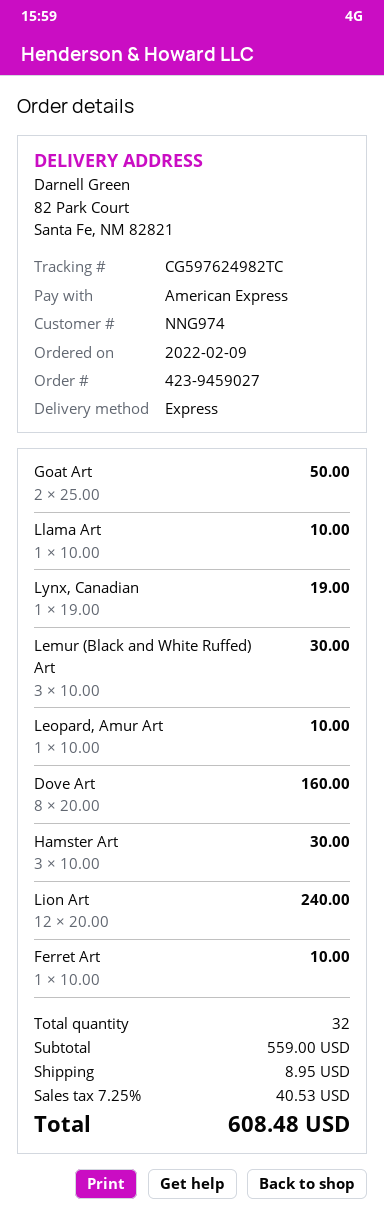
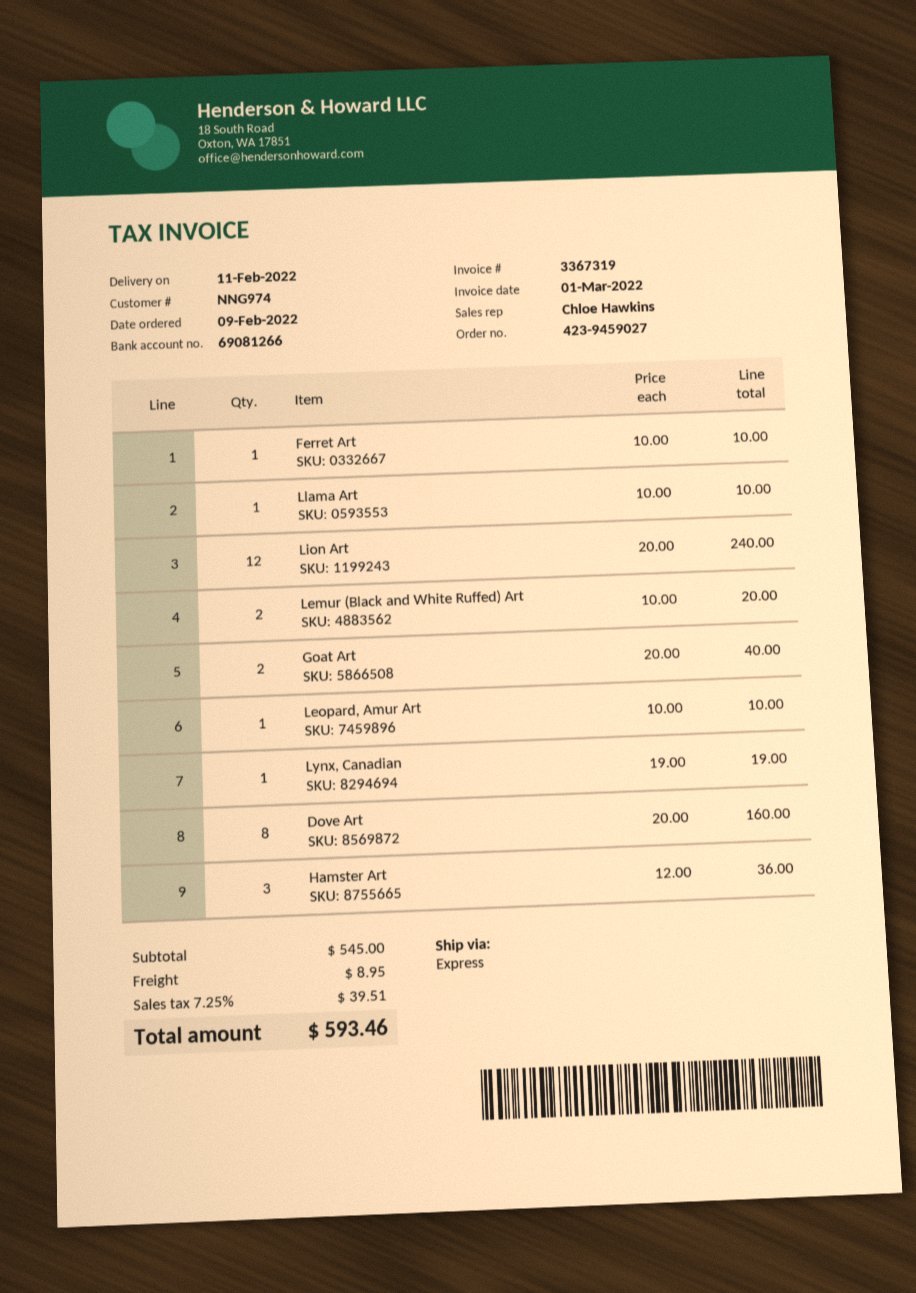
Goat Art: 2 x 25.00 = 50.00 -> 2 x 20.00 = 40.00
Lemur (Black and White Ruffed) Art: 3 x 10.00 = 30.00 -> 2 x 10.00 = 20.00
Hamster Art: 3 x 10.00 = 30.00 -> 3 x 12.00 = 36.00
subtotal: 559.00 -> 545.00
tax: 7.25% = 40.53 -> 7.25% = 39.51
total: 608.48 -> 593.46

